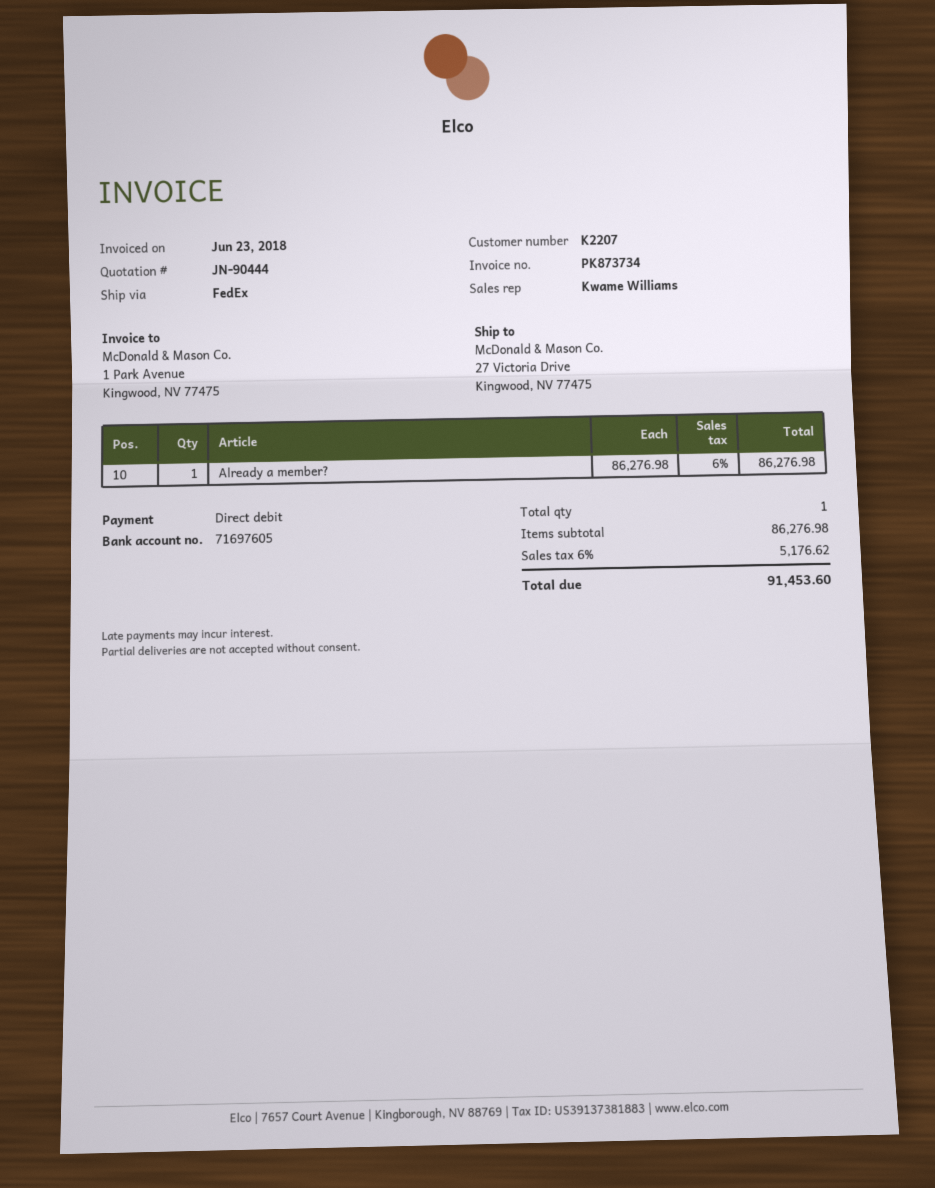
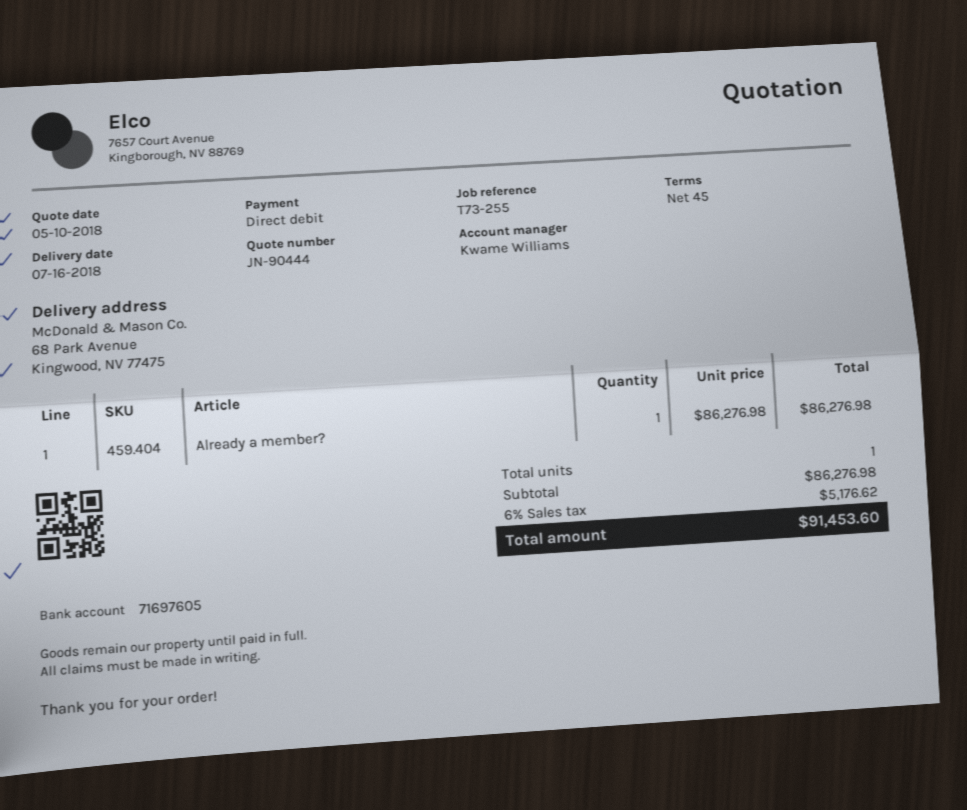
ship to: 27 Victoria Drive, Kingwood, NV 77475 -> 68 Park Avenue, Kingwood, NV 77475

